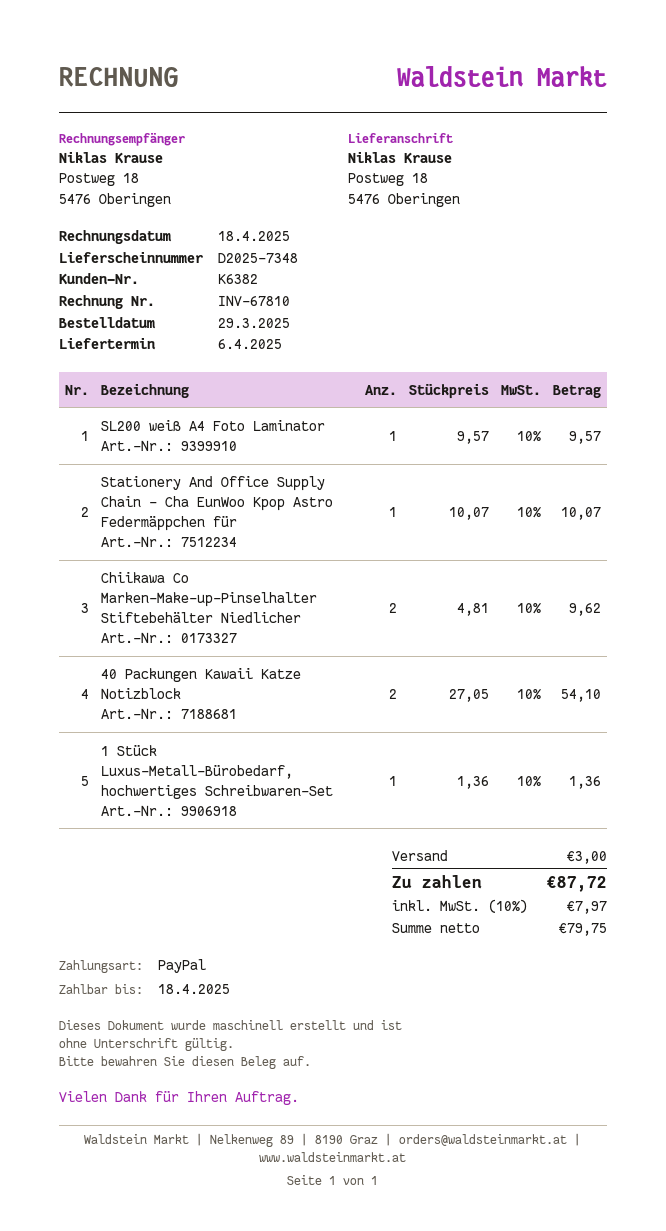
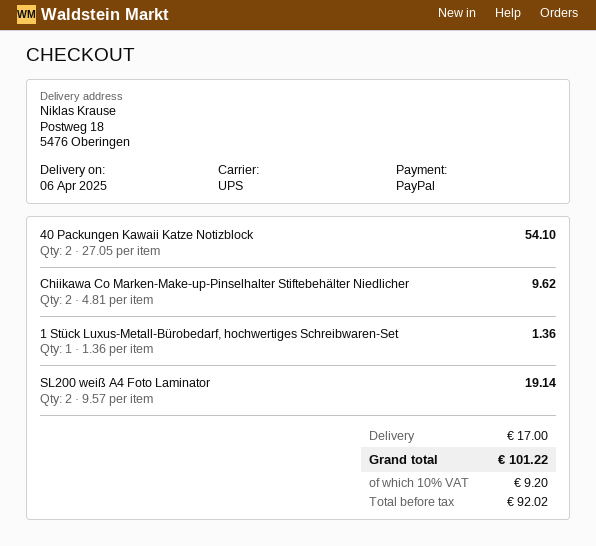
SL200 weiß A4 Foto Laminator: 1 x 9.57 = 9.57 -> 2 x 9.57 = 19.14
Stationery And Office Supply Chain - Cha EunWoo Kpop Astro Federmäppchen für: 1 x 10.07 = 10.07 -> none
shipping: 3.00 -> 17.00
net: 79.75 -> 92.02
tax: 10% = 7.97 -> 10% = 9.20
total: 87.72 -> 101.22

